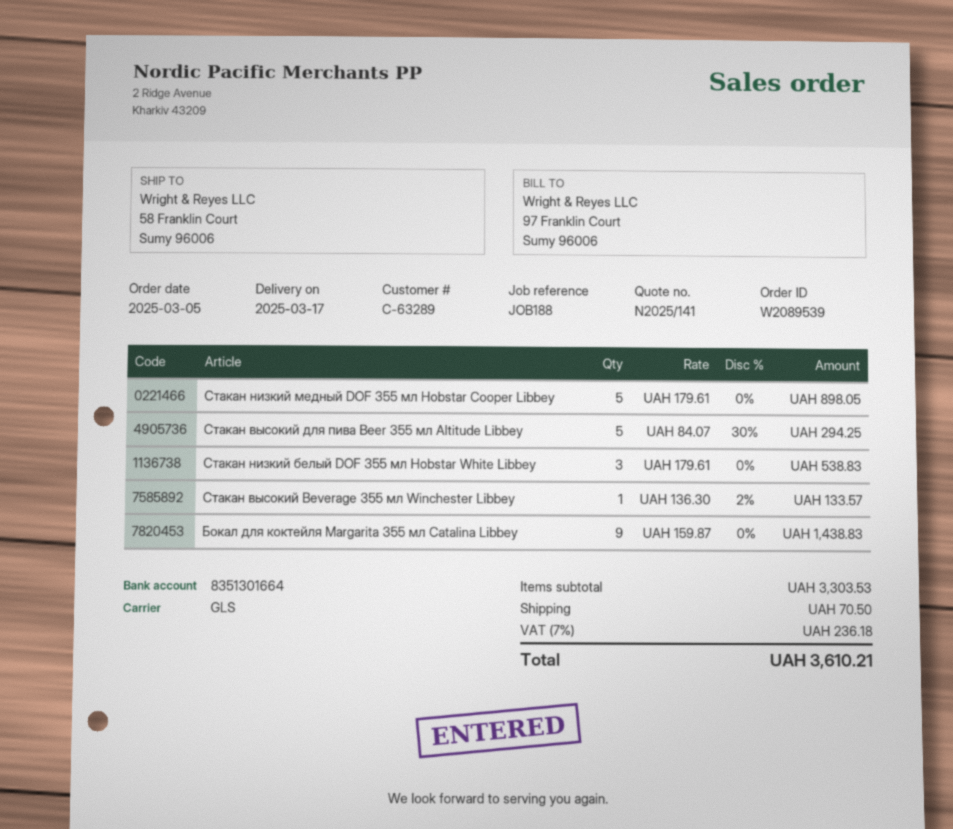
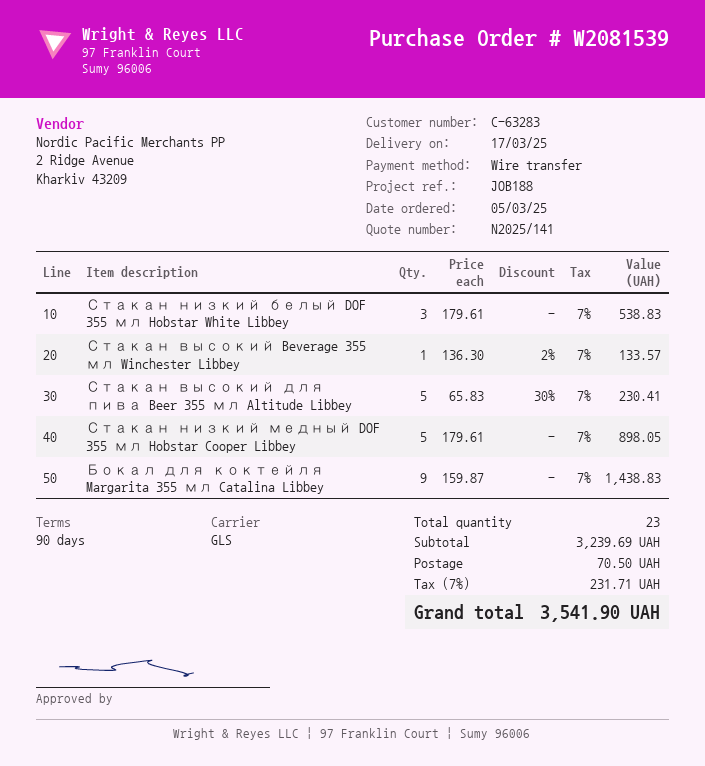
order number: W2089539 -> W2081539
customer number: C-63289 -> C-63283
Стакан высокий для пива Beer 355 мл Altitude Libbey: 5 x 84.07 - 30% = 294.25 -> 5 x 65.83 - 30% = 230.41
subtotal: 3303.53 -> 3239.69
tax: 7% = 236.18 -> 7% = 231.71
total: 3610.21 -> 3541.90

